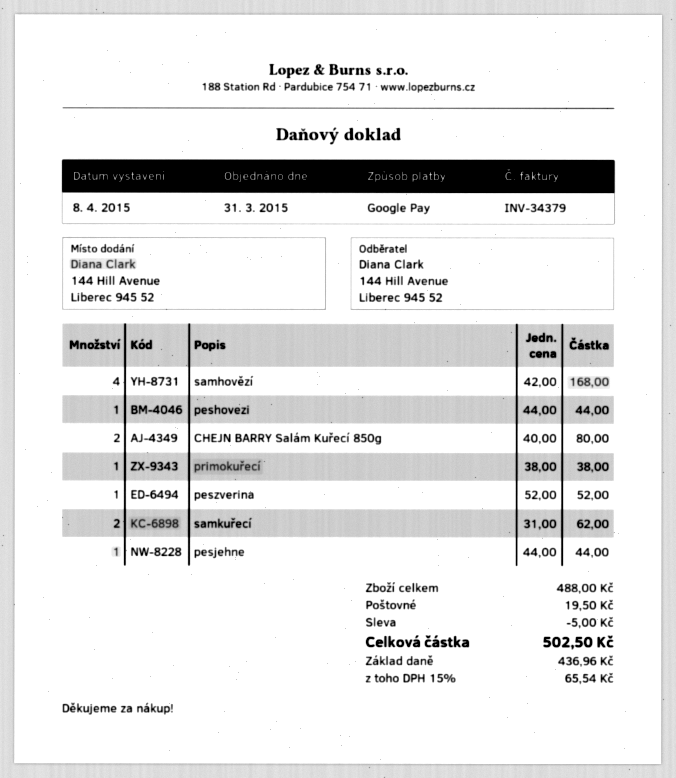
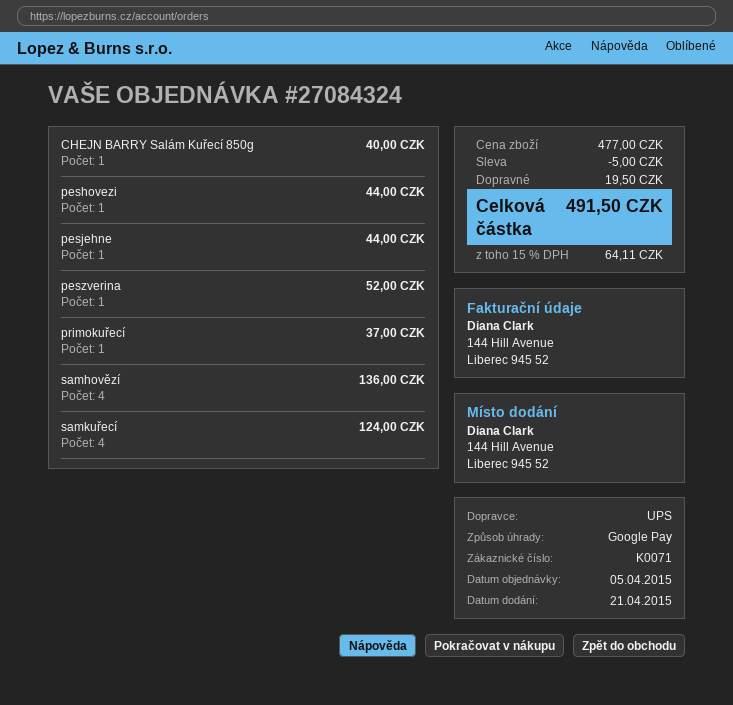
order date: 2015-03-31 -> 2015-04-05
samhovězí: 4 for 168.00 -> 4 for 136.00
CHEJN BARRY Salám Kuřecí 850g: 2 for 80.00 -> 1 for 40.00
primokuřecí: 1 for 38.00 -> 1 for 37.00
samkuřecí: 2 for 62.00 -> 4 for 124.00
subtotal: 488.00 -> 477.00
tax: 15% = 65.54 -> 15% = 64.11
total: 502.50 -> 491.50

